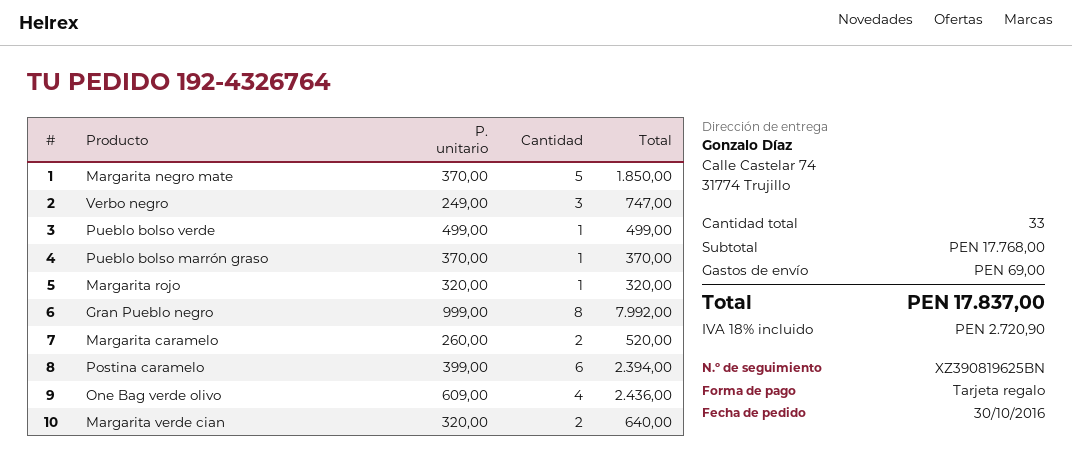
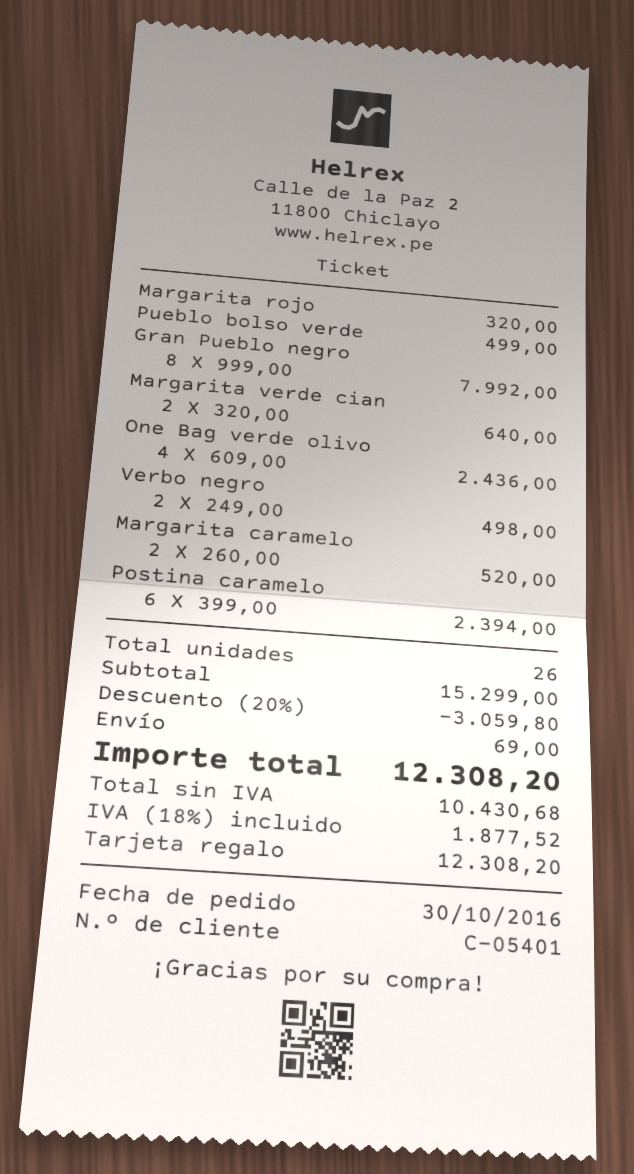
Margarita negro mate: 5 x 370.00 = 1850.00 -> none
Verbo negro: 3 x 249.00 = 747.00 -> 2 x 249.00 = 498.00
Pueblo bolso marrón graso: 1 x 370.00 = 370.00 -> none
total quantity: 33 -> 26
subtotal: 17768.00 -> 15299.00
discount: none -> 20% = 3059.80
tax: 18% = 2720.90 -> 18% = 1877.52
total: 17837.00 -> 12308.20

